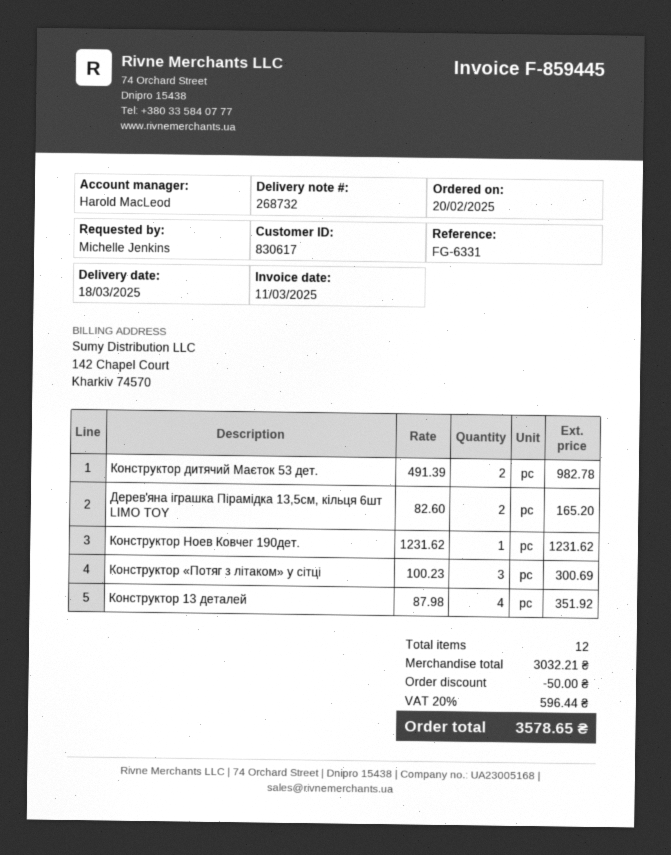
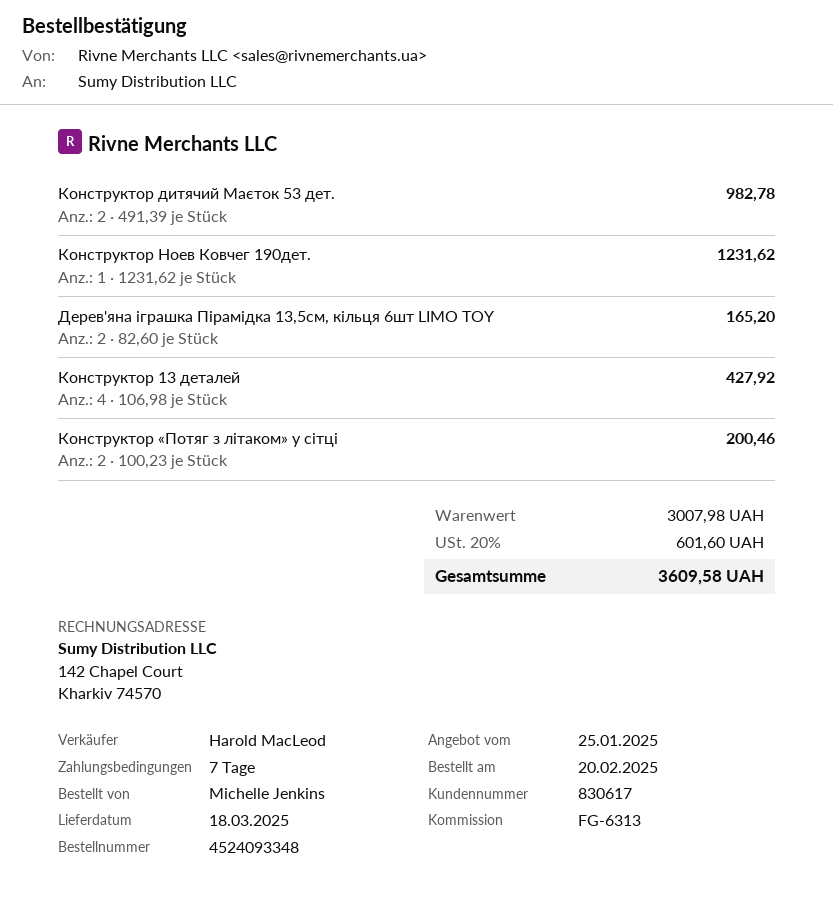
reference: FG-6331 -> FG-6313
Конструктор «Потяг з літаком» у сітці: 3 x 100.23 = 300.69 -> 2 x 100.23 = 200.46
Конструктор 13 деталей: 4 x 87.98 = 351.92 -> 4 x 106.98 = 427.92
subtotal: 3032.21 -> 3007.98
discount: 50.00 -> none
tax: 20% = 596.44 -> 20% = 601.60
total: 3578.65 -> 3609.58

